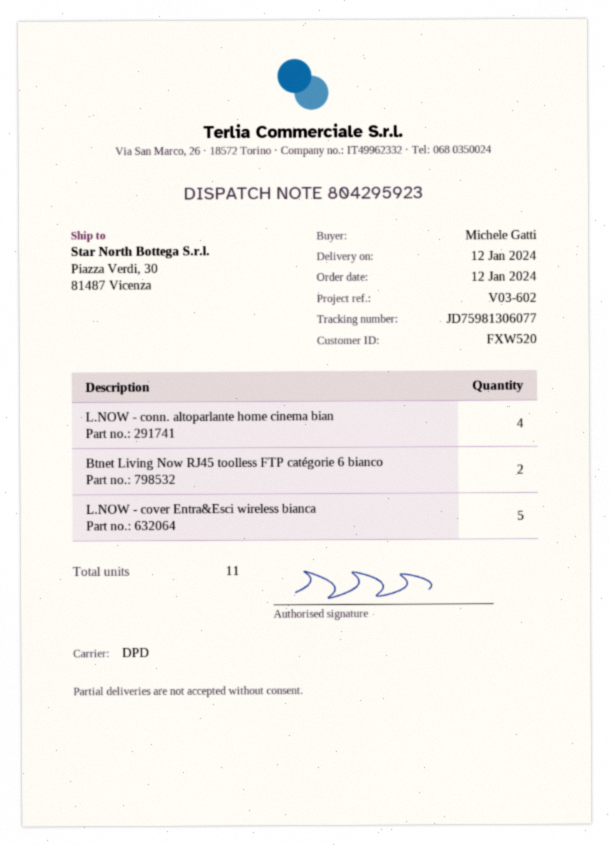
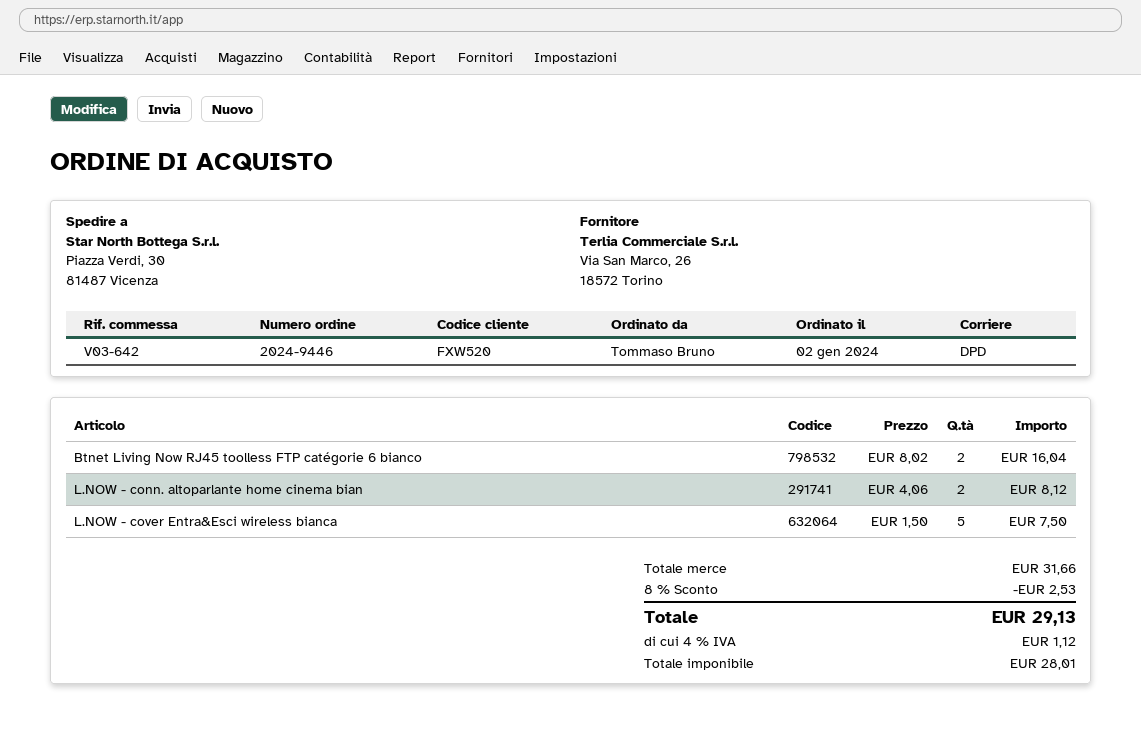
order date: 2024-01-12 -> 2024-01-02
reference: V03-602 -> V03-642
ordered by: Michele Gatti -> Tommaso Bruno
L.NOW - conn. altoparlante home cinema bian: 4 -> 2

